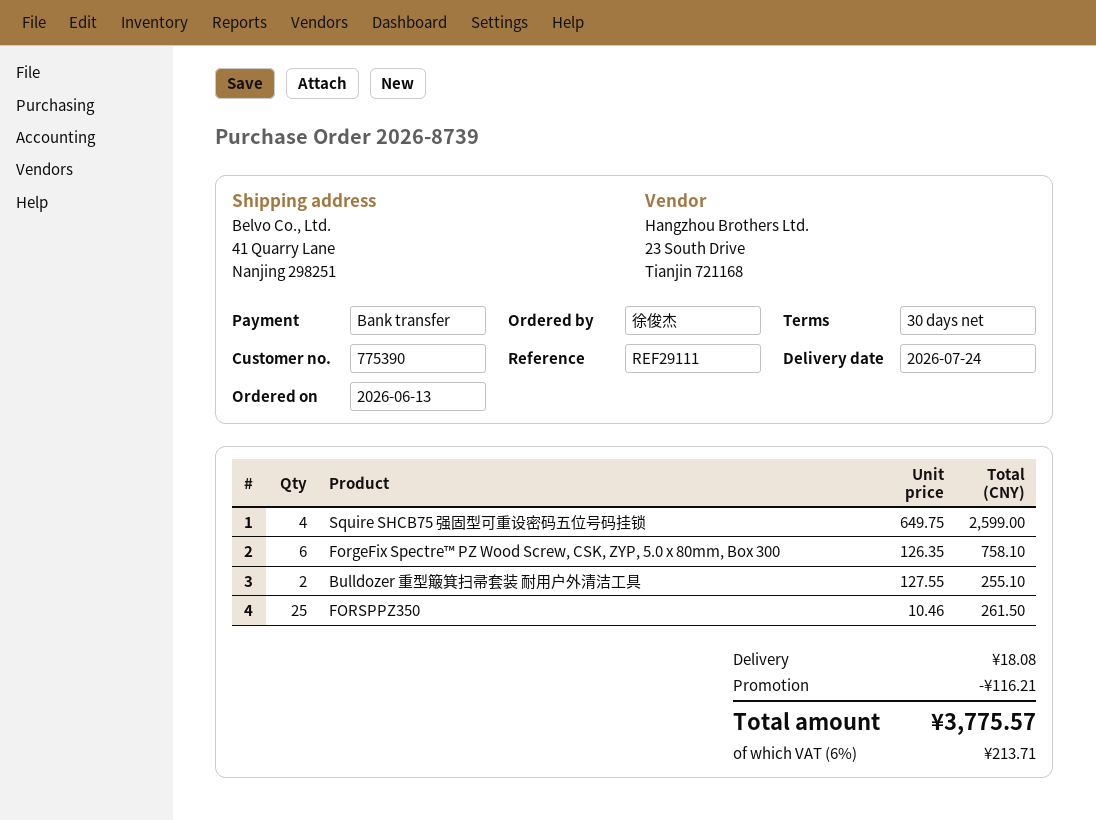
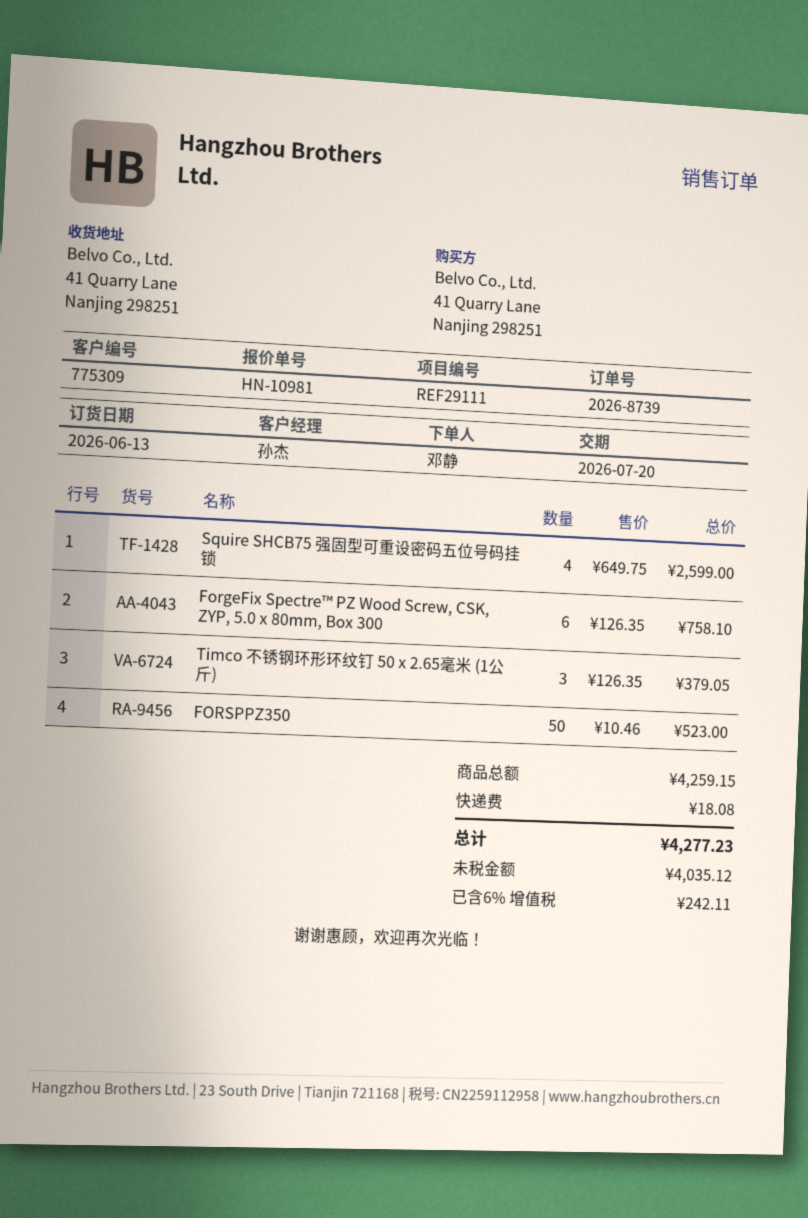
delivery date: 2026-07-24 -> 2026-07-20
customer number: 775390 -> 775309
ordered by: 徐俊杰 -> 邓静
Bulldozer 重型簸箕扫帚套装 耐用户外清洁工具: 2 x 127.55 = 255.10 -> none
FORSPPZ350: 25 x 10.46 = 261.50 -> 50 x 10.46 = 523.00
Timco 不锈钢环形环纹钉 50 x 2.65毫米 (1公斤): none -> 3 x 126.35 = 379.05
discount: 116.21 -> none
tax: 6% = 213.71 -> 6% = 242.11
total: 3775.57 -> 4277.23

